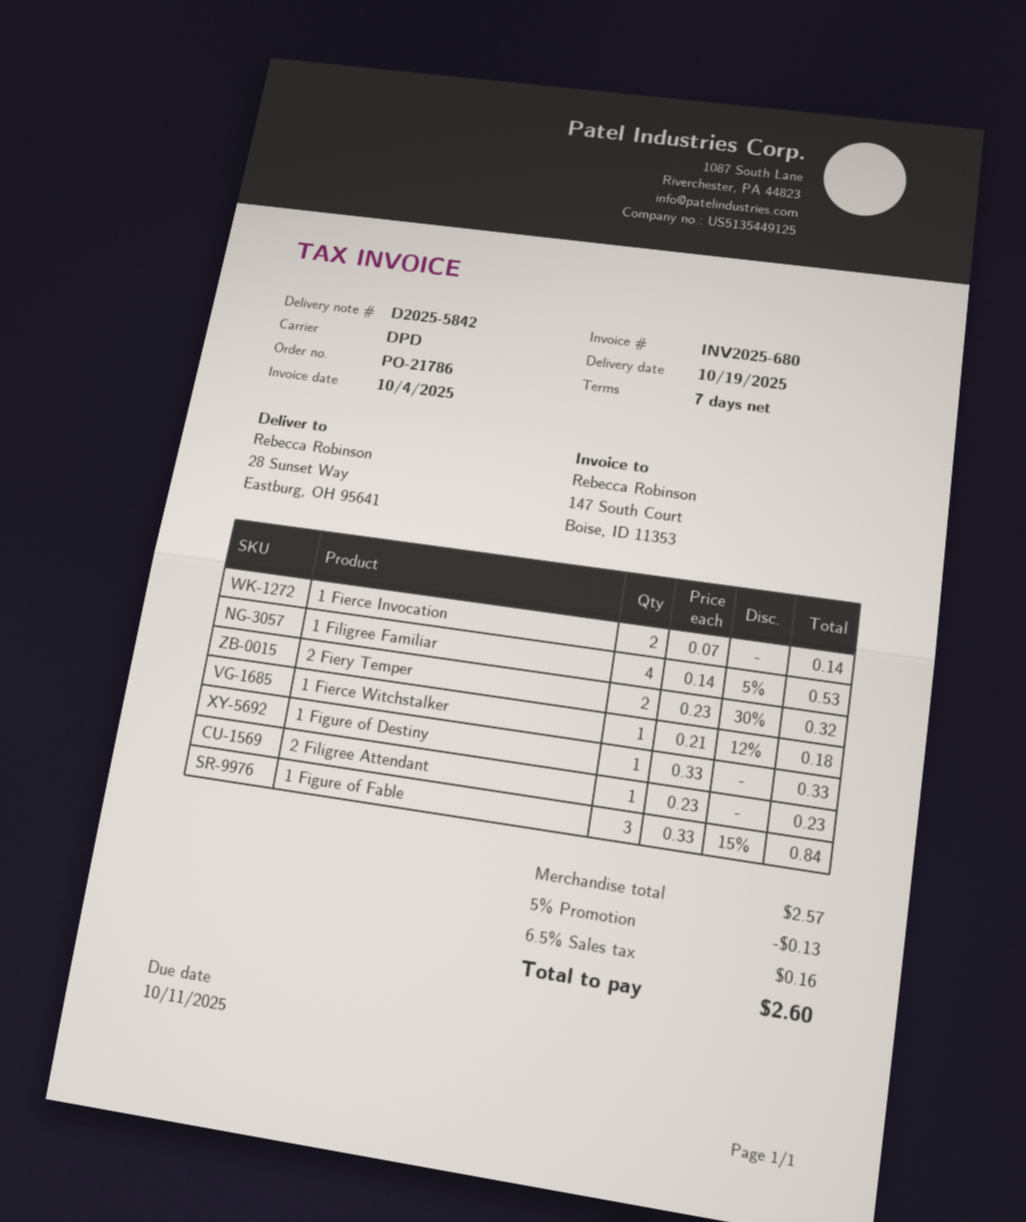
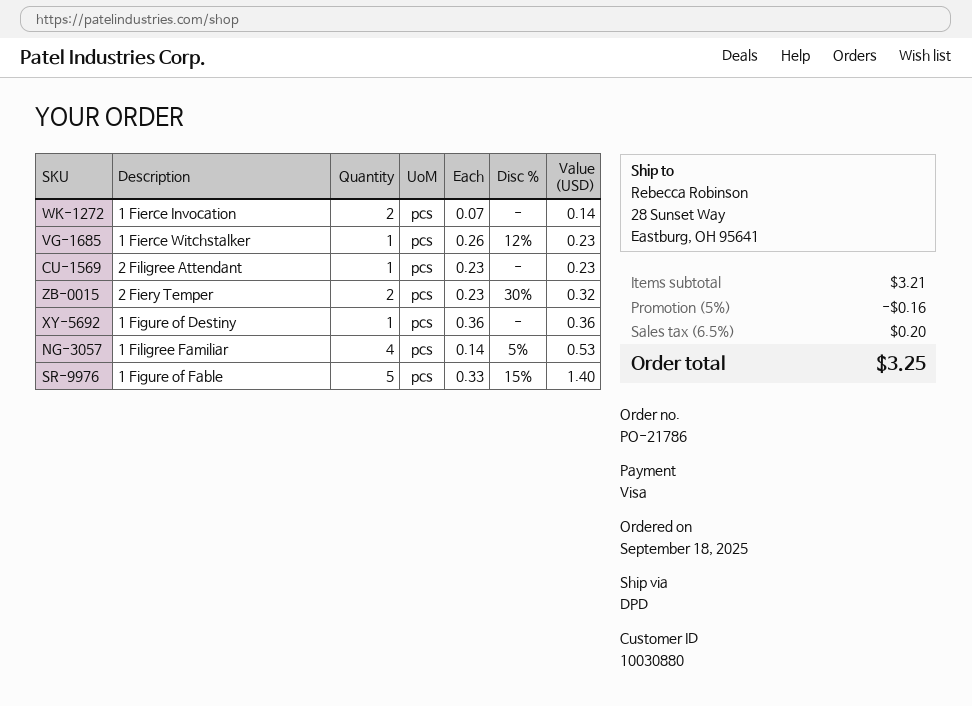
1 Fierce Witchstalker: 1 x 0.21 - 12% = 0.18 -> 1 x 0.26 - 12% = 0.23
1 Figure of Destiny: 1 x 0.33 = 0.33 -> 1 x 0.36 = 0.36
1 Figure of Fable: 3 x 0.33 - 15% = 0.84 -> 5 x 0.33 - 15% = 1.40
subtotal: 2.57 -> 3.21
discount: 5% = 0.13 -> 5% = 0.16
tax: 6.5% = 0.16 -> 6.5% = 0.20
total: 2.60 -> 3.25

